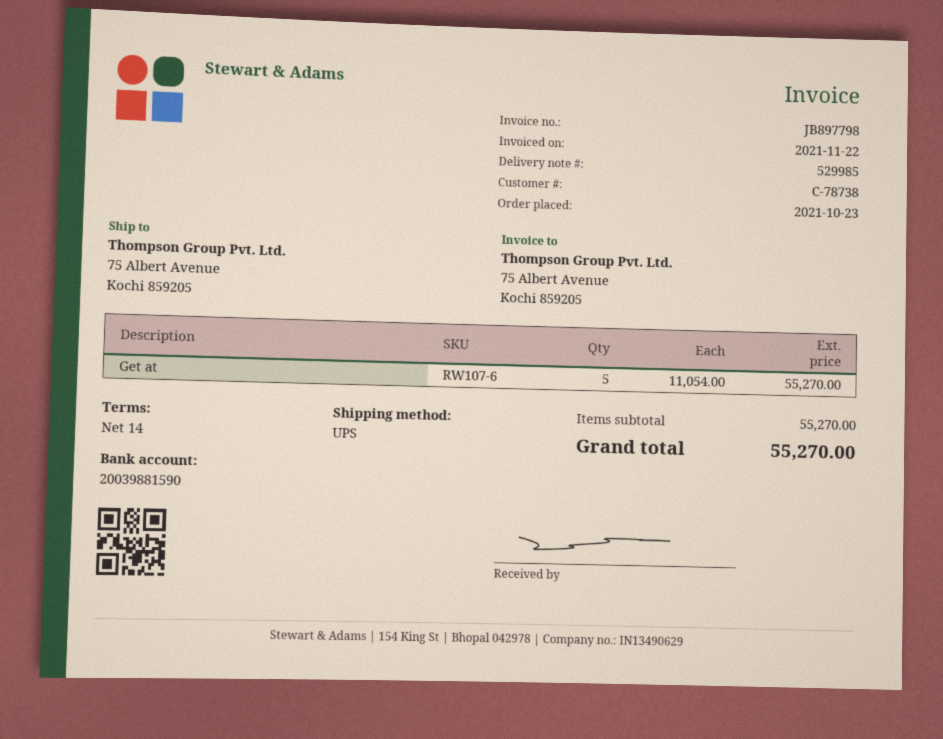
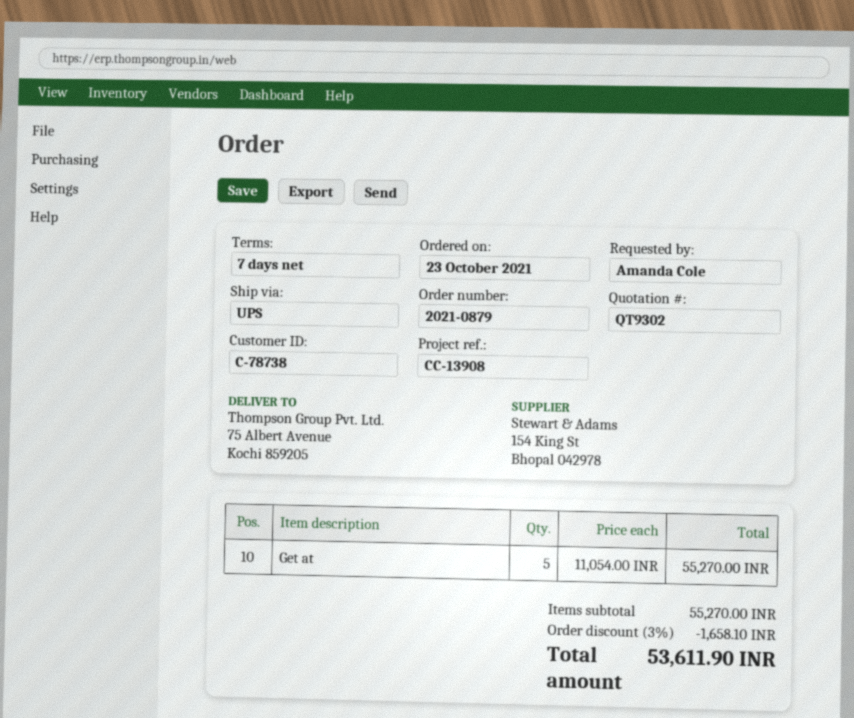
payment terms: 14 days -> 7 days
discount: none -> 3% = 1658.10
total: 55270.00 -> 53611.90

